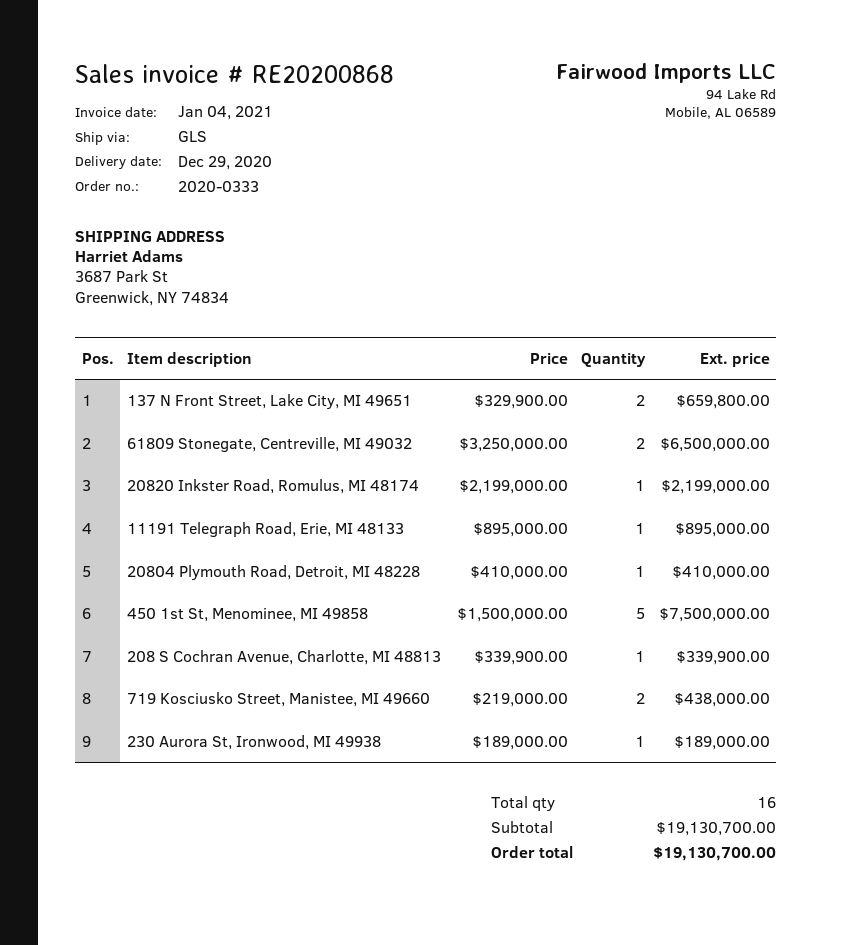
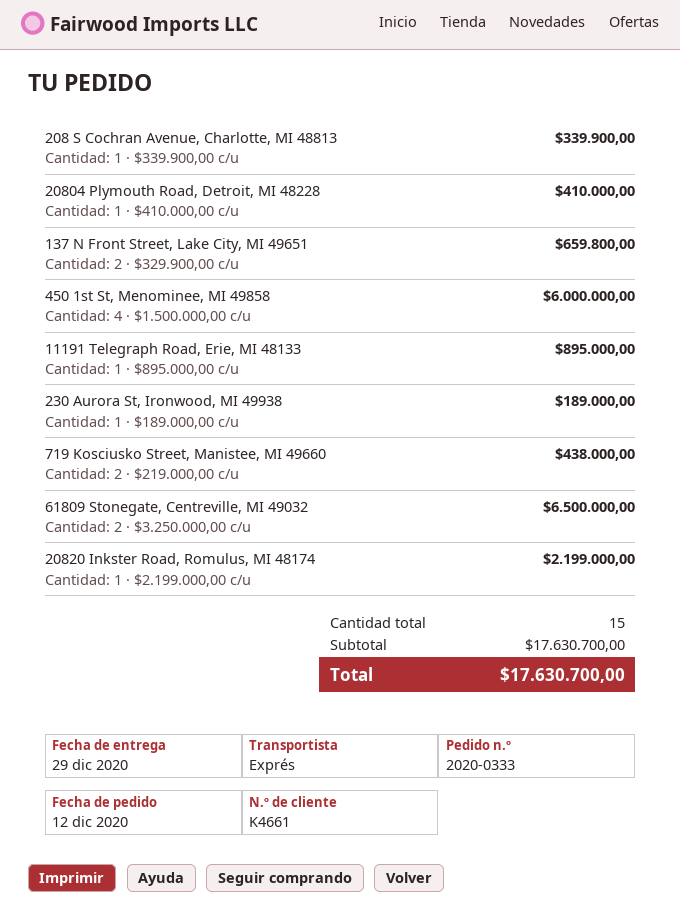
shipping method: GLS -> express
450 1st St, Menominee, MI 49858: 5 x 1500000.00 = 7500000.00 -> 4 x 1500000.00 = 6000000.00
total quantity: 16 -> 15
subtotal: 19130700.00 -> 17630700.00
total: 19130700.00 -> 17630700.00

